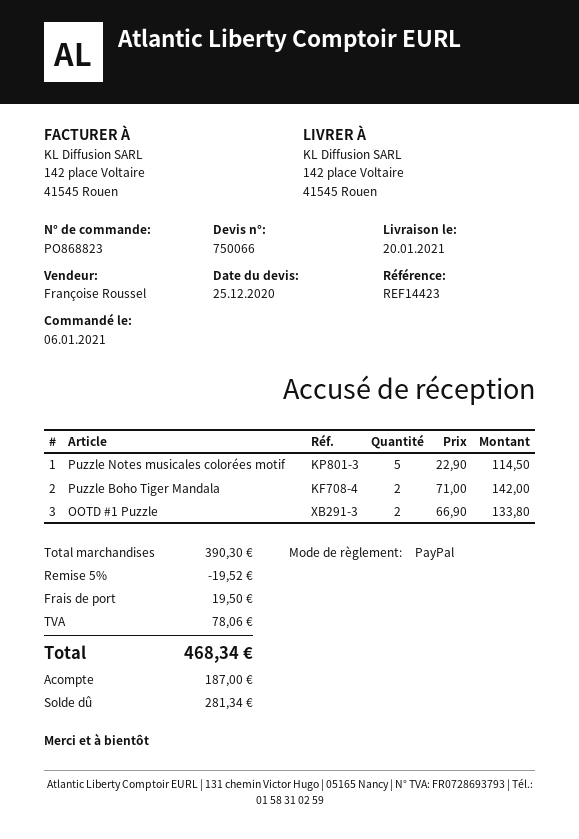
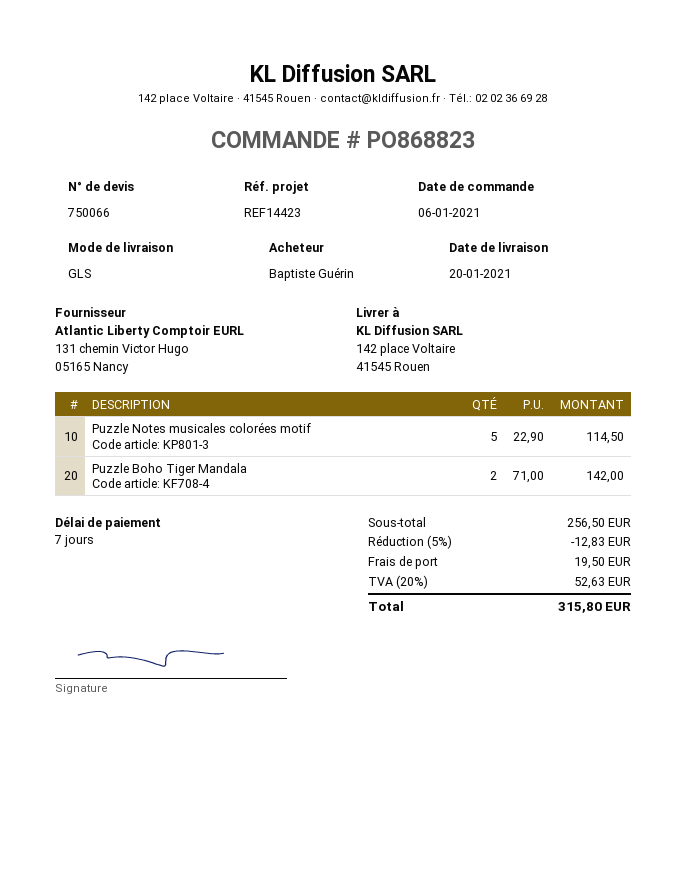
OOTD #1 Puzzle: 2 x 66.90 = 133.80 -> none
subtotal: 390.30 -> 256.50
discount: 5% = 19.52 -> 5% = 12.83
tax: 78.06 -> 52.63
total: 468.34 -> 315.80

